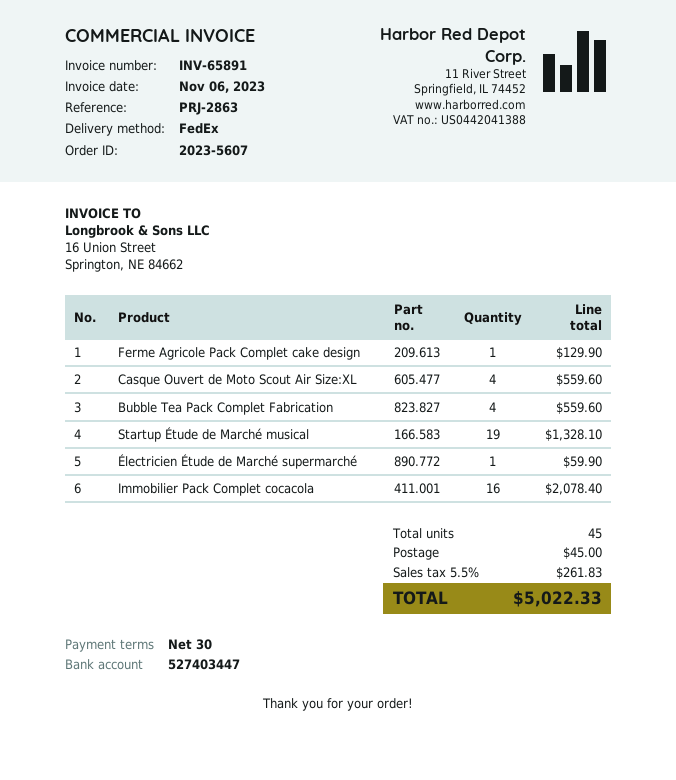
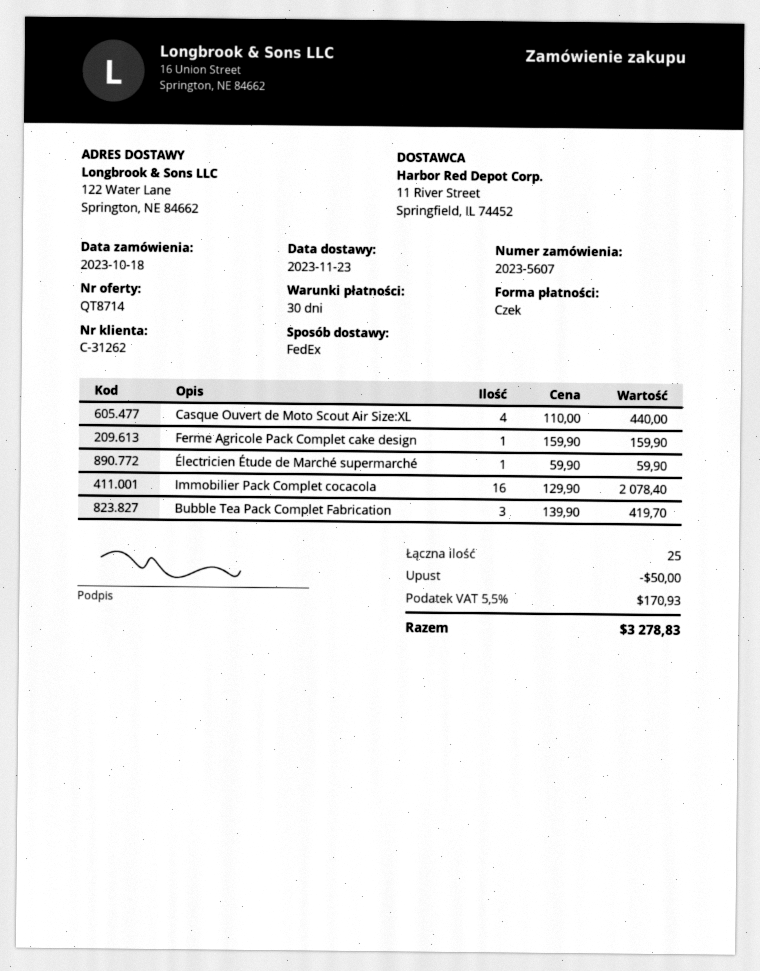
Ferme Agricole Pack Complet cake design: 1 for 129.90 -> 1 for 159.90
Casque Ouvert de Moto Scout Air Size:XL: 4 for 559.60 -> 4 for 440.00
Bubble Tea Pack Complet Fabrication: 4 for 559.60 -> 3 for 419.70
Startup Étude de Marché musical: 19 for 1328.10 -> none
total quantity: 45 -> 25
discount: none -> 50.00
shipping: 45.00 -> none
tax: 5.5% = 261.83 -> 5.5% = 170.93
total: 5022.33 -> 3278.83

